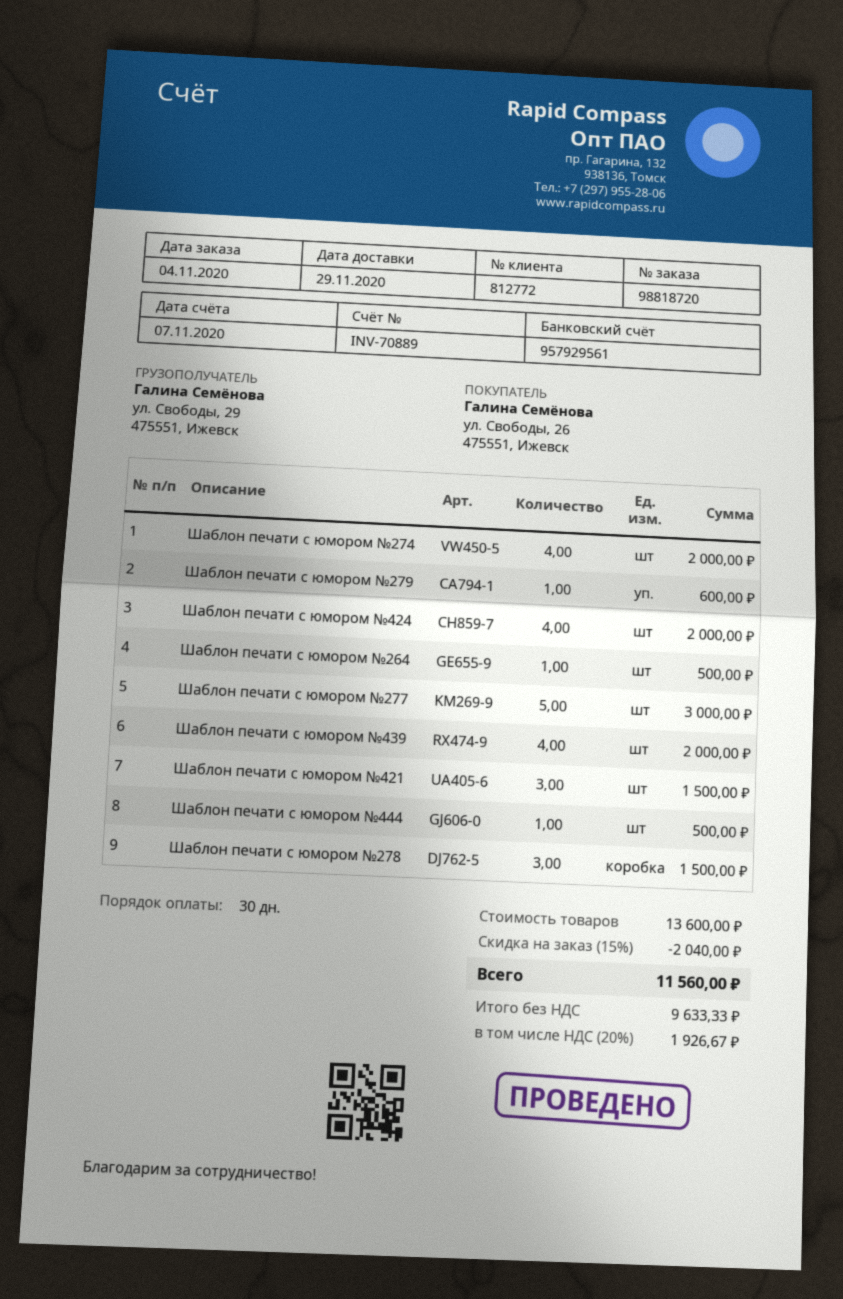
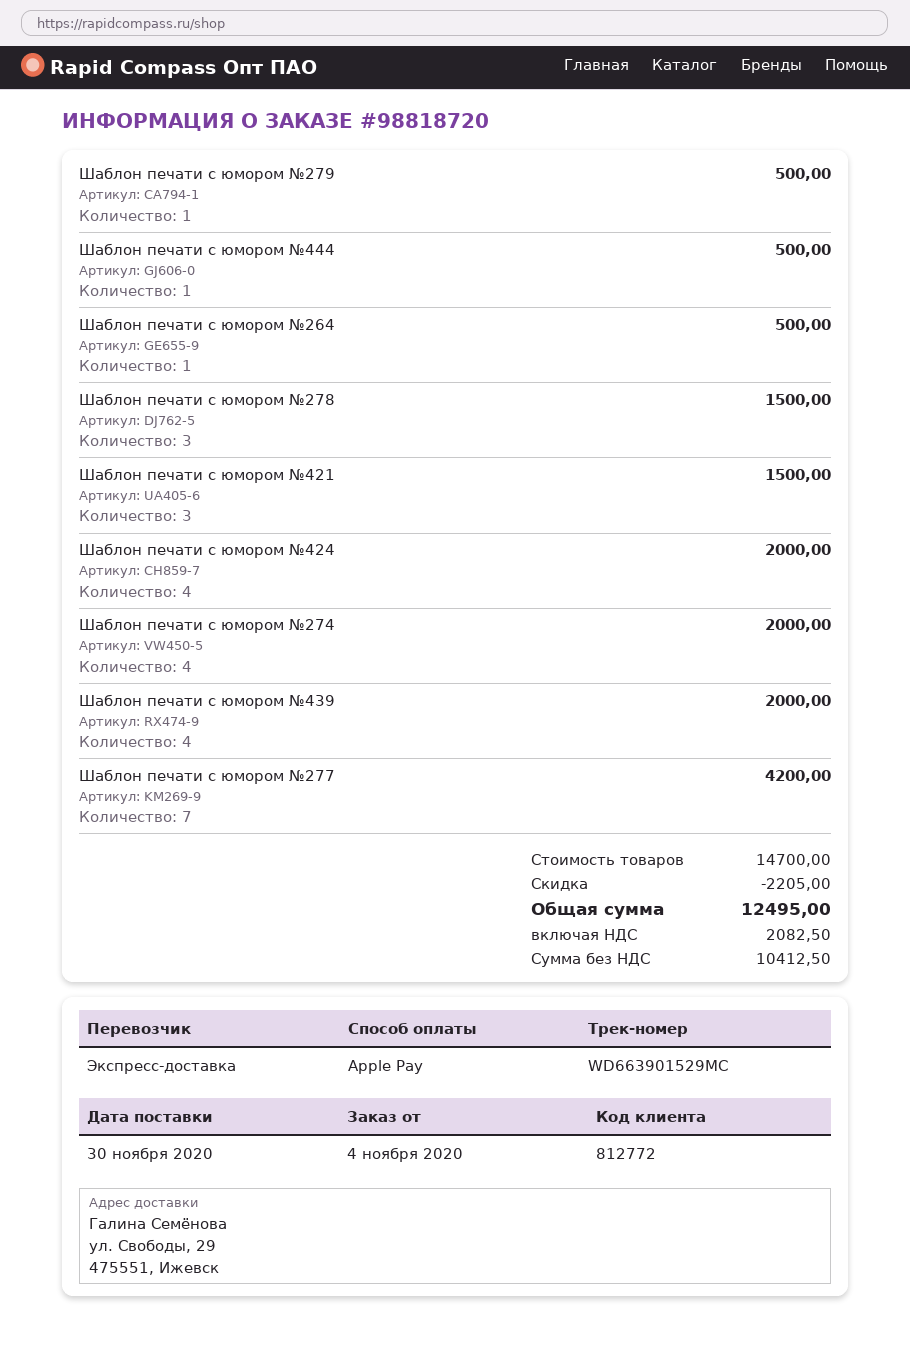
delivery date: 2020-11-29 -> 2020-11-30
Шаблон печати с юмором №279: 1 for 600.00 -> 1 for 500.00
Шаблон печати с юмором №277: 5 for 3000.00 -> 7 for 4200.00
subtotal: 13600.00 -> 14700.00
discount: 2040.00 -> 2205.00
net: 9633.33 -> 10412.50
tax: 1926.67 -> 2082.50
total: 11560.00 -> 12495.00

